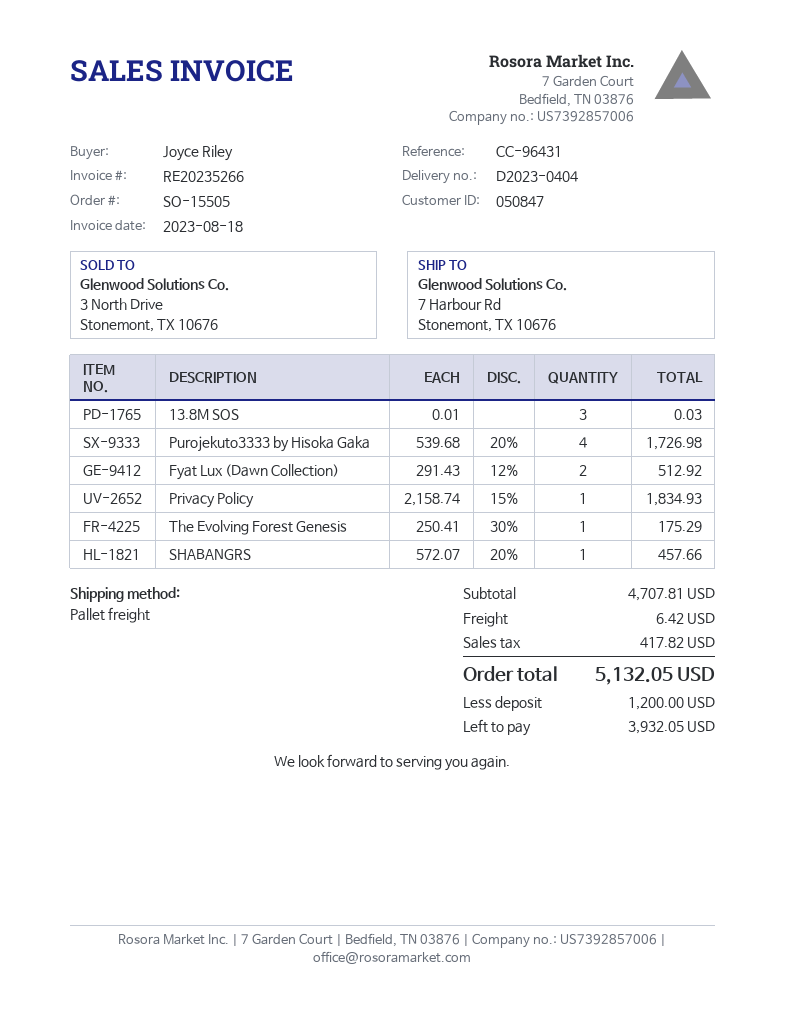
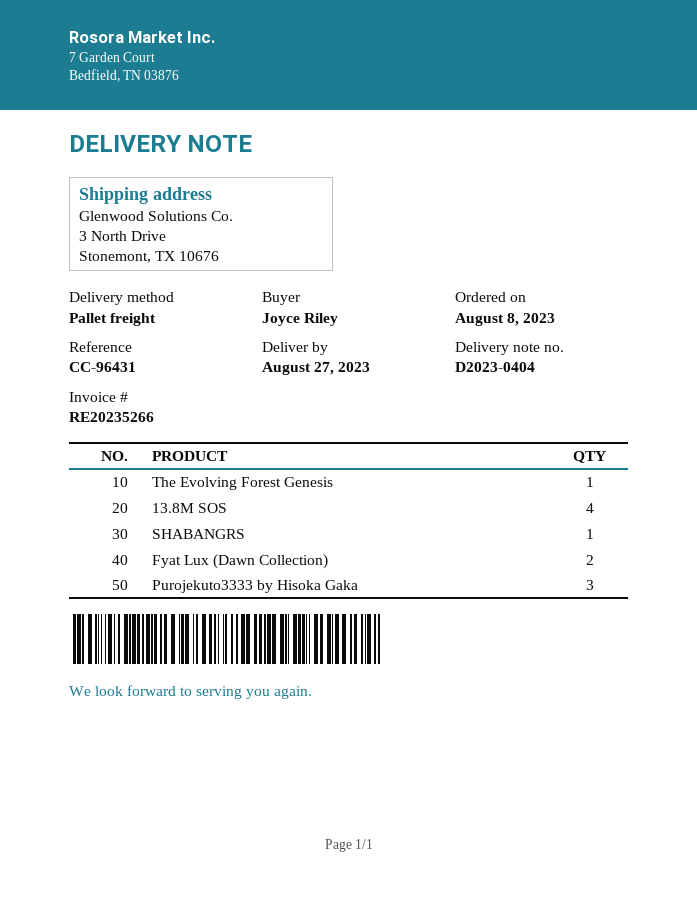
ship to: 7 Harbour Rd, Stonemont, TX 10676 -> 3 North Drive, Stonemont, TX 10676
13.8M SOS: 3 -> 4
Purojekuto3333 by Hisoka Gaka: 4 -> 3
Privacy Policy: 1 -> none

